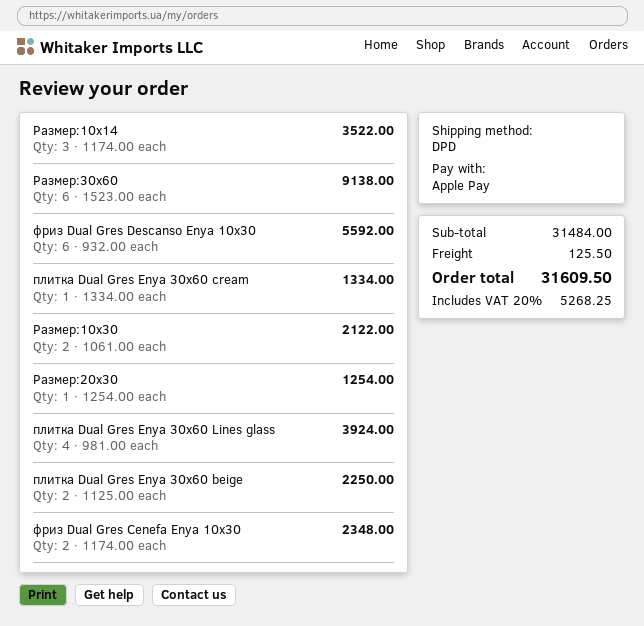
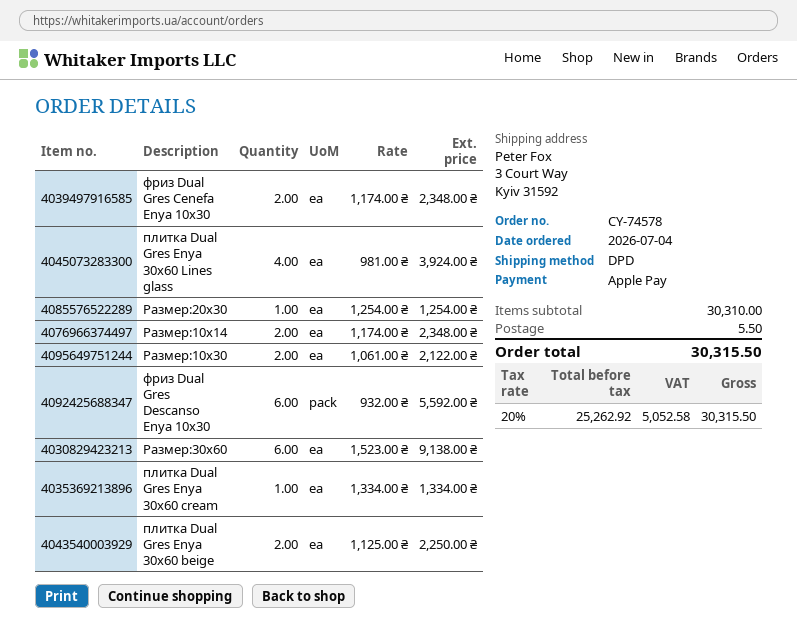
Размер:10х14: 3 x 1174.00 = 3522.00 -> 2 x 1174.00 = 2348.00
subtotal: 31484.00 -> 30310.00
shipping: 125.50 -> 5.50
tax: 20% = 5268.25 -> 20% = 5052.58
total: 31609.50 -> 30315.50

